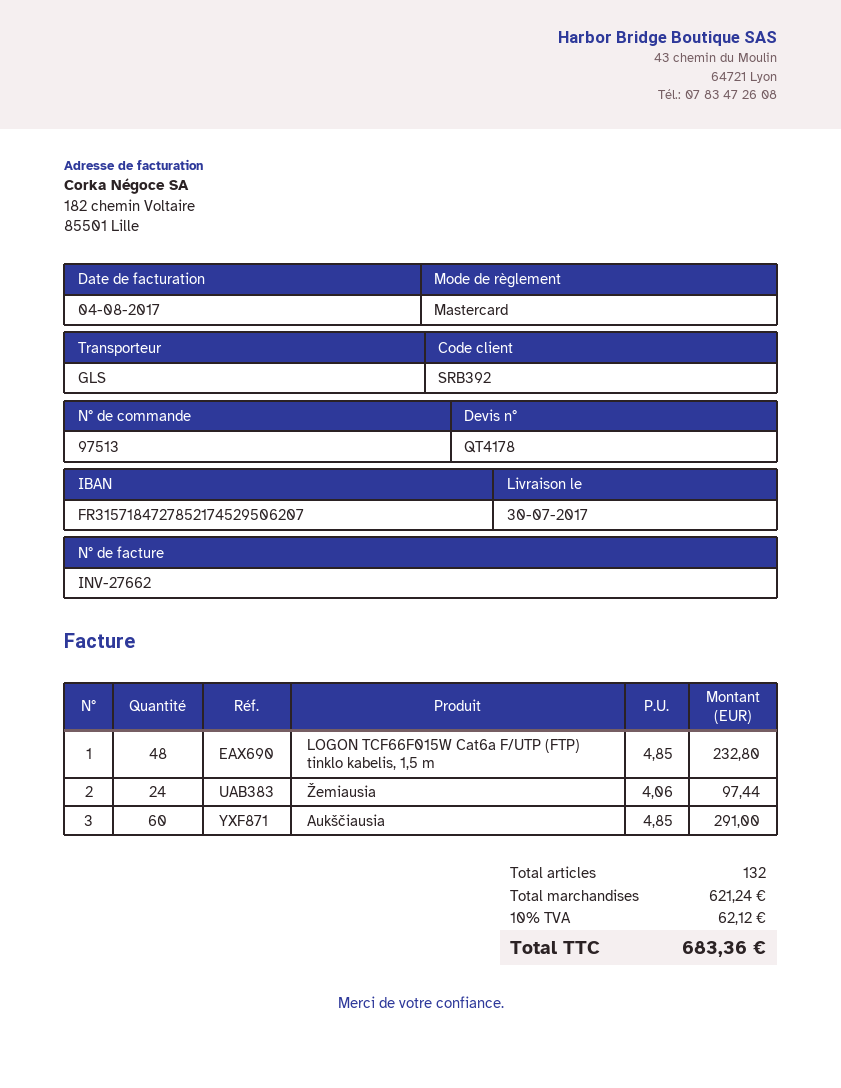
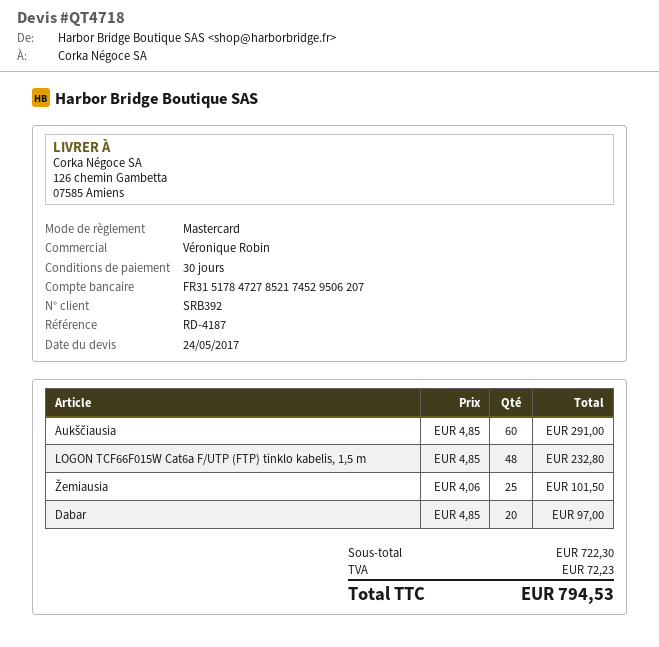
quote number: QT4178 -> QT4718
bank account: FR3157184727852174529506207 -> FR3151784727852174529506207
Žemiausia: 24 x 4.06 = 97.44 -> 25 x 4.06 = 101.50
Dabar: none -> 20 x 4.85 = 97.00
subtotal: 621.24 -> 722.30
tax: 62.12 -> 72.23
total: 683.36 -> 794.53

